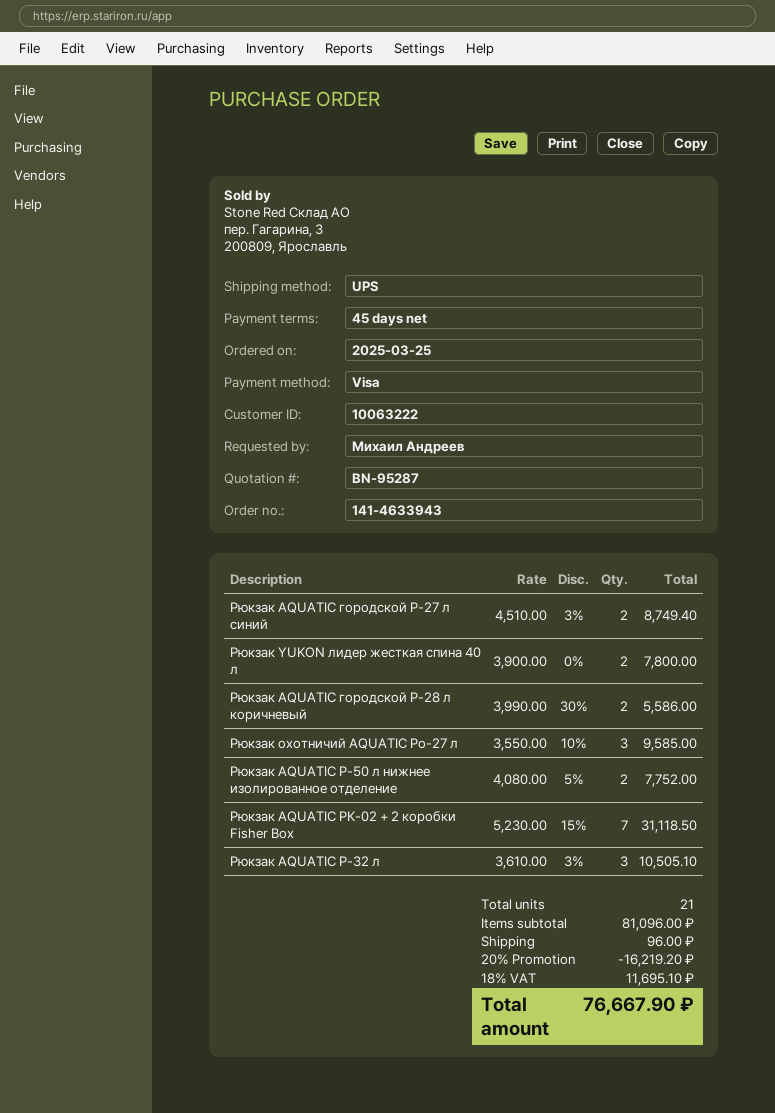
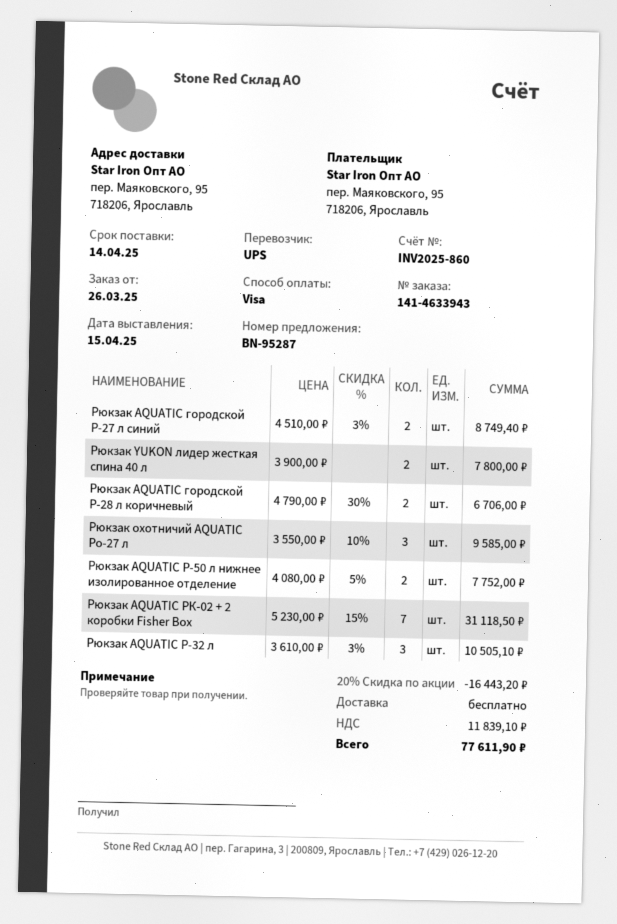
order date: 2025-03-25 -> 2025-03-26
Рюкзак AQUATIC городской Р-28 л коричневый: 2 x 3990.00 - 30% = 5586.00 -> 2 x 4790.00 - 30% = 6706.00
discount: 20% = 16219.20 -> 20% = 16443.20
shipping: 96.00 -> 0.00
tax: 11695.10 -> 11839.10
total: 76667.90 -> 77611.90

